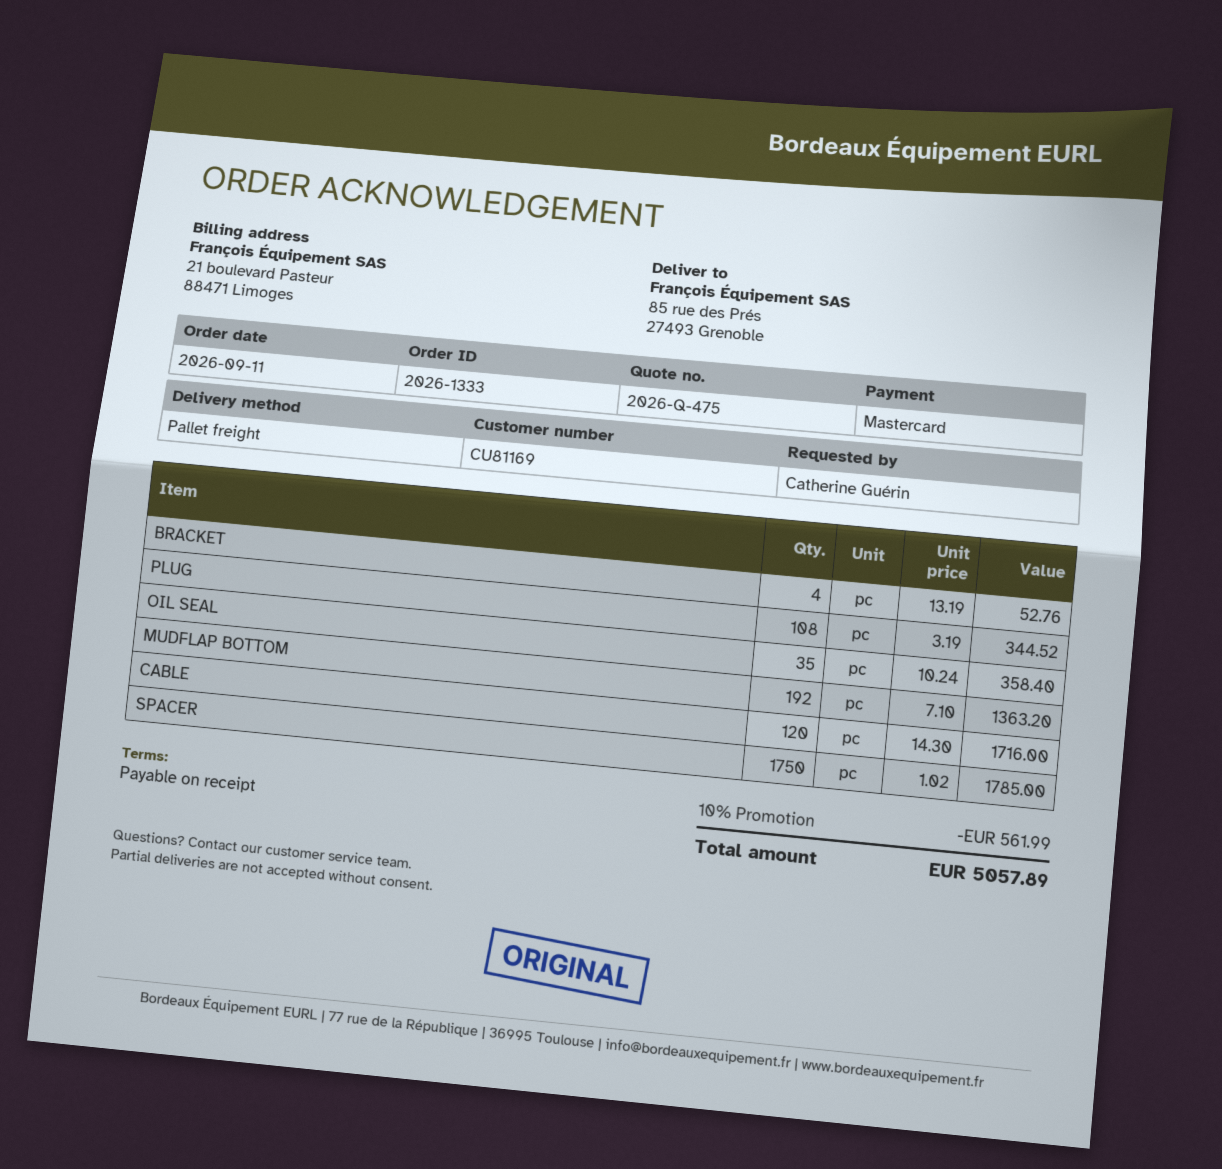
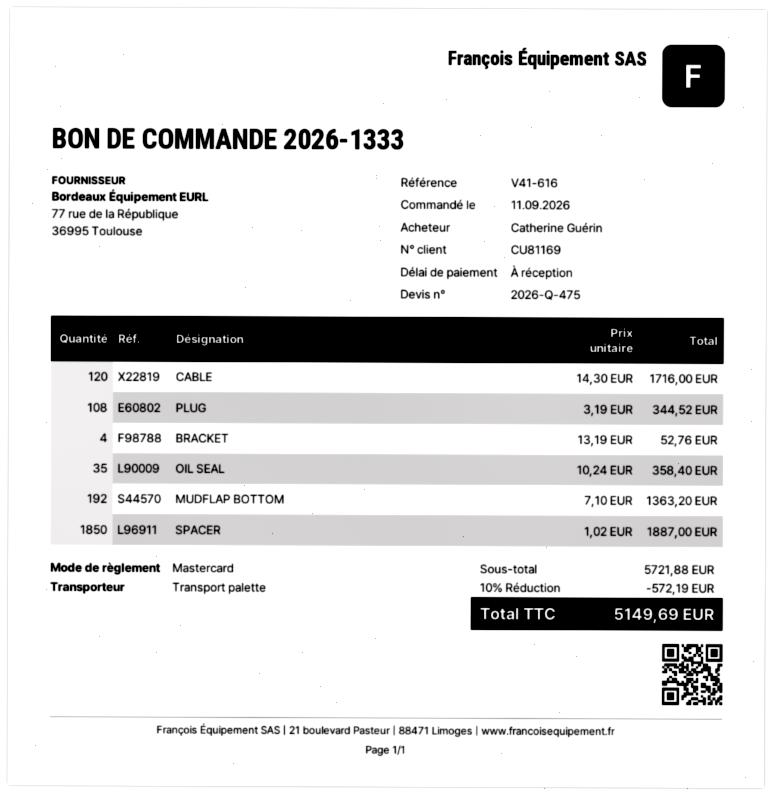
SPACER: 1750 x 1.02 = 1785.00 -> 1850 x 1.02 = 1887.00
discount: 10% = 561.99 -> 10% = 572.19
total: 5057.89 -> 5149.69

